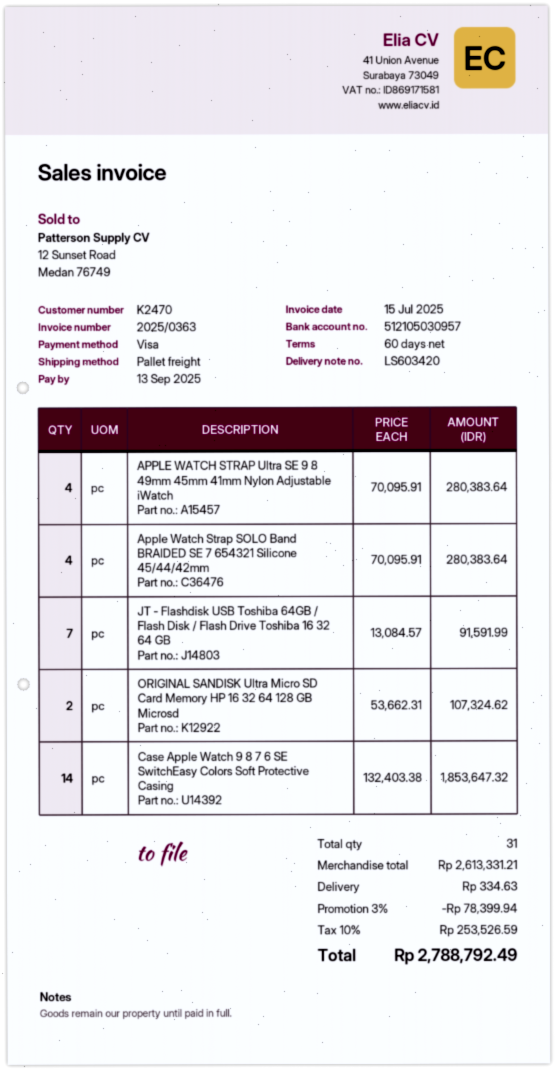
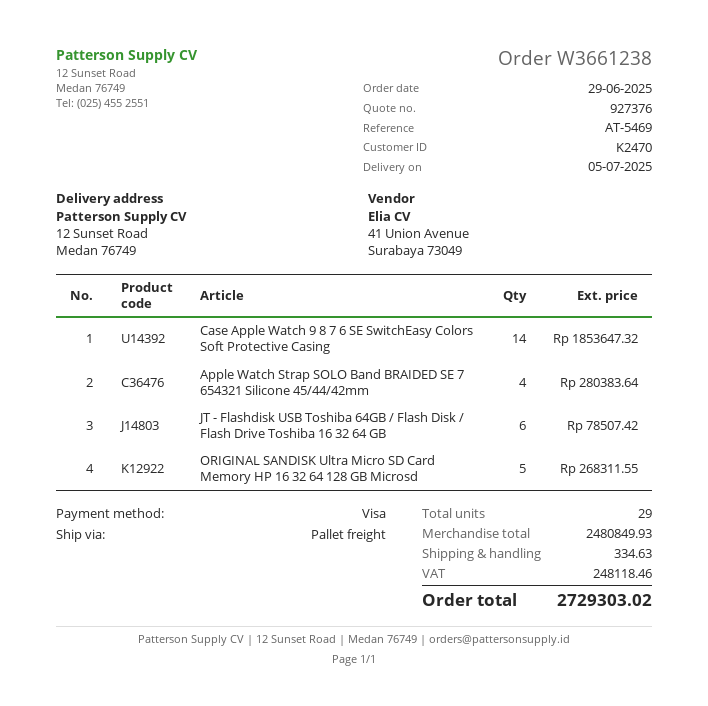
APPLE WATCH STRAP Ultra SE 9 8 49mm 45mm 41mm Nylon Adjustable iWatch: 4 for 280383.64 -> none
JT - Flashdisk USB Toshiba 64GB / Flash Disk / Flash Drive Toshiba 16 32 64 GB: 7 for 91591.99 -> 6 for 78507.42
ORIGINAL SANDISK Ultra Micro SD Card Memory HP 16 32 64 128 GB Microsd: 2 for 107324.62 -> 5 for 268311.55
total quantity: 31 -> 29
subtotal: 2613331.21 -> 2480849.93
discount: 3% = 78399.94 -> none
tax: 253526.59 -> 248118.46
total: 2788792.49 -> 2729303.02

